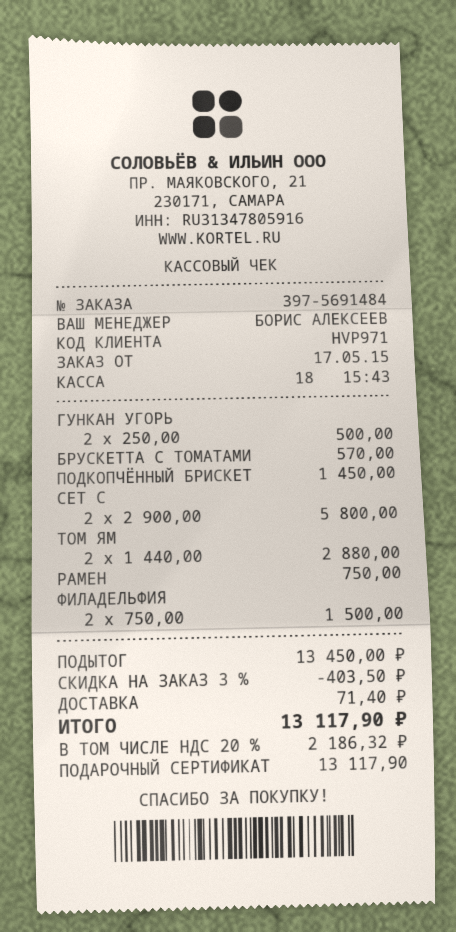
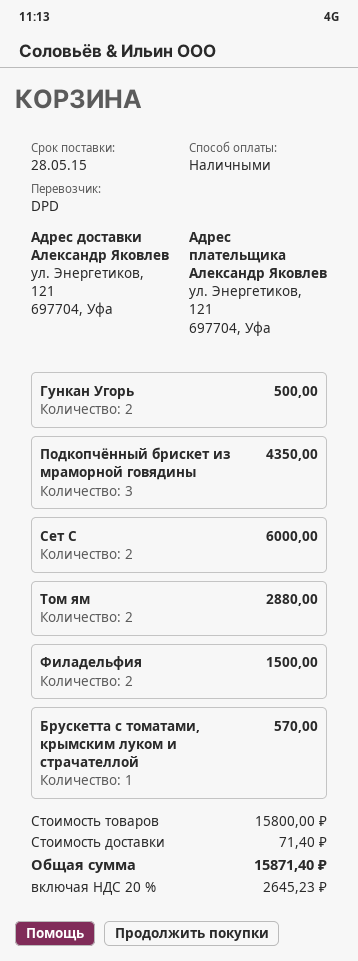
payment method: gift card -> cash
ПОДКОПЧЁННЫЙ БРИСКЕТ: 1 for 1450.00 -> 3 for 4350.00
СЕТ С: 2 for 5800.00 -> 2 for 6000.00
РАМЕН: 1 for 750.00 -> none
subtotal: 13450.00 -> 15800.00
discount: 3% = 403.50 -> none
tax: 20% = 2186.32 -> 20% = 2645.23
total: 13117.90 -> 15871.40

